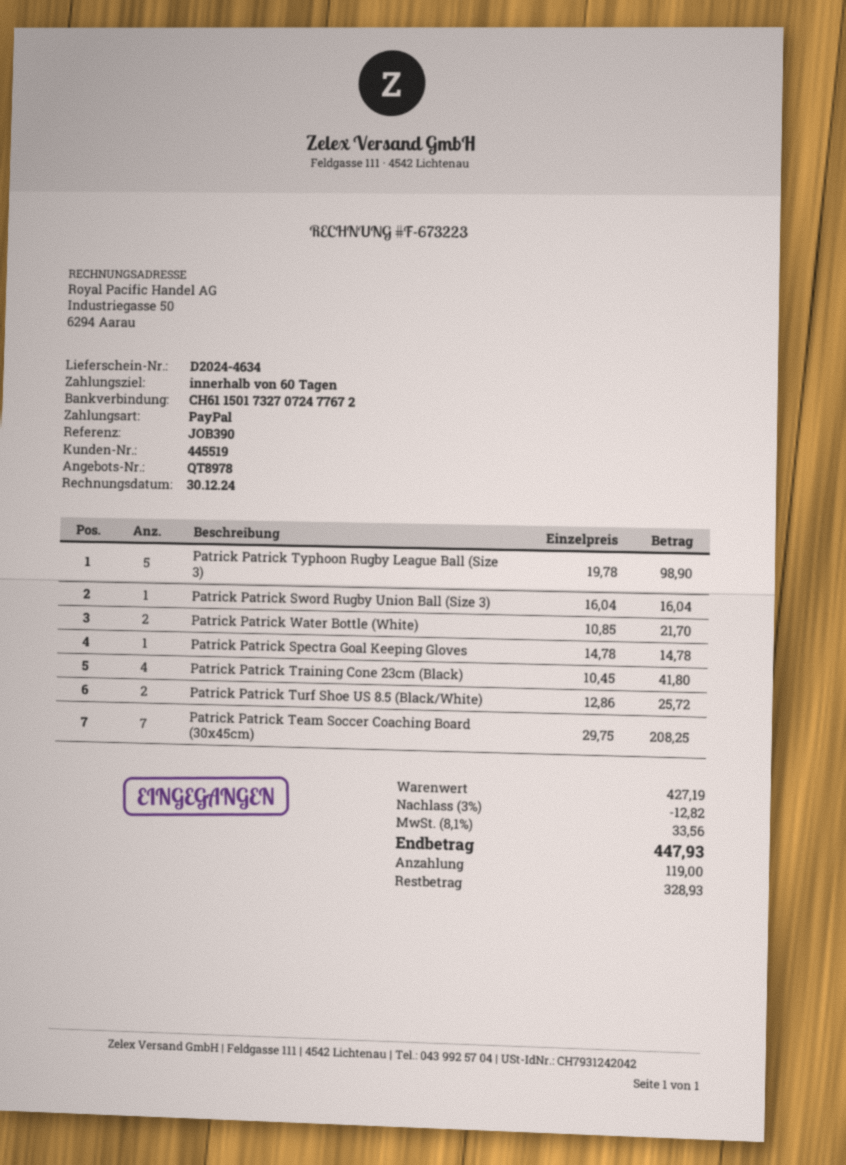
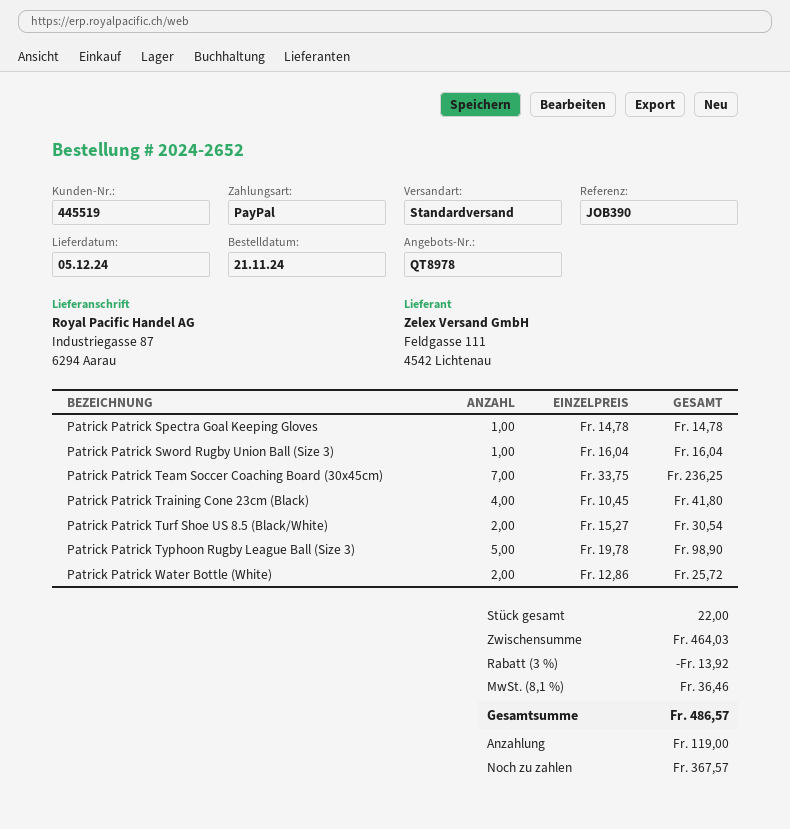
Patrick Patrick Water Bottle (White): 2 x 10.85 = 21.70 -> 2 x 12.86 = 25.72
Patrick Patrick Turf Shoe US 8.5 (Black/White): 2 x 12.86 = 25.72 -> 2 x 15.27 = 30.54
Patrick Patrick Team Soccer Coaching Board (30x45cm): 7 x 29.75 = 208.25 -> 7 x 33.75 = 236.25
subtotal: 427.19 -> 464.03
discount: 3% = 12.82 -> 3% = 13.92
tax: 8.1% = 33.56 -> 8.1% = 36.46
total: 447.93 -> 486.57
balance: 328.93 -> 367.57

